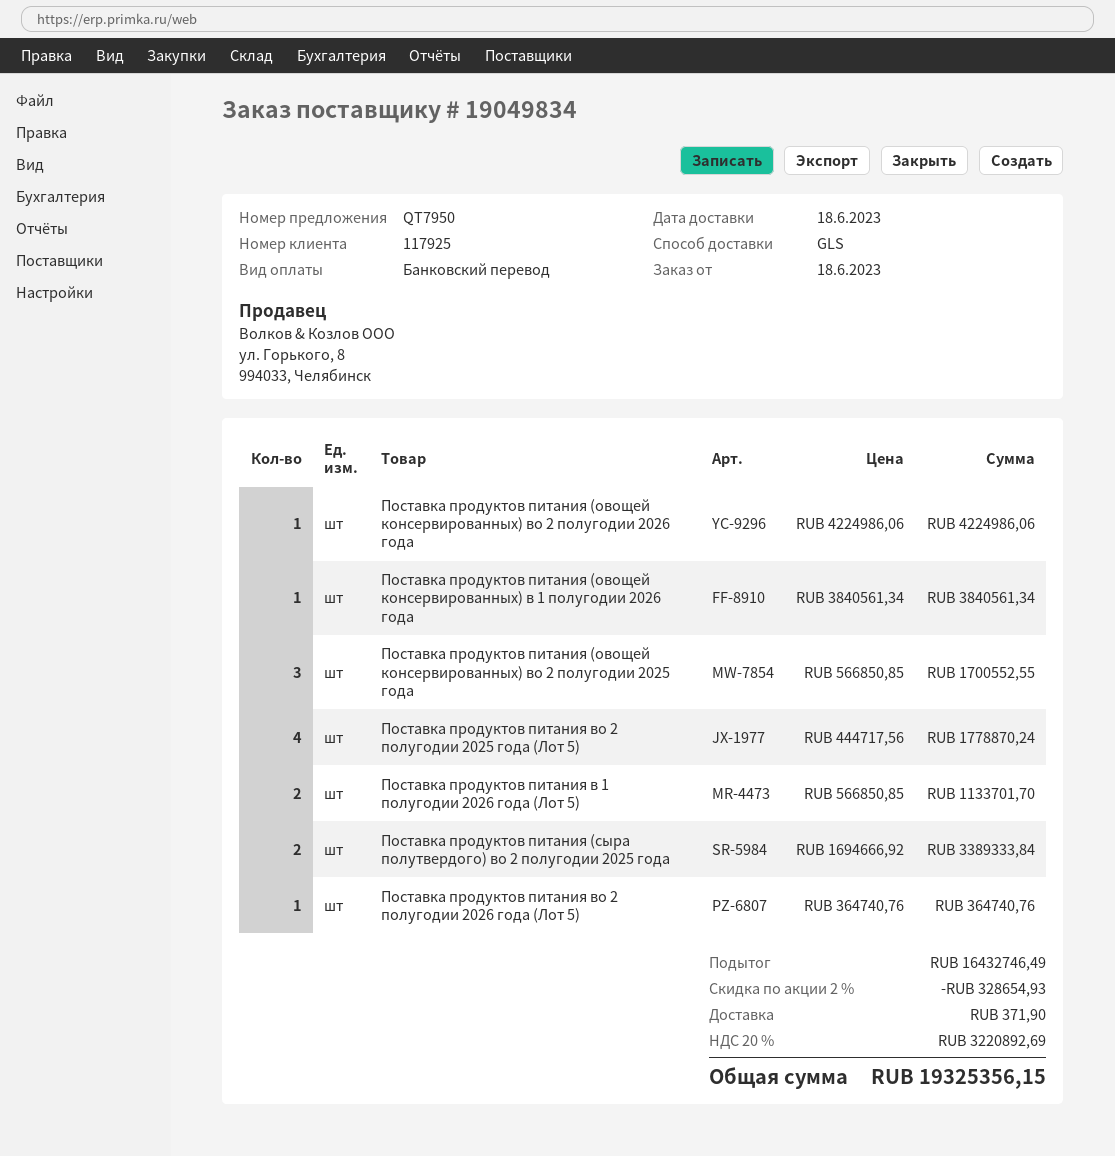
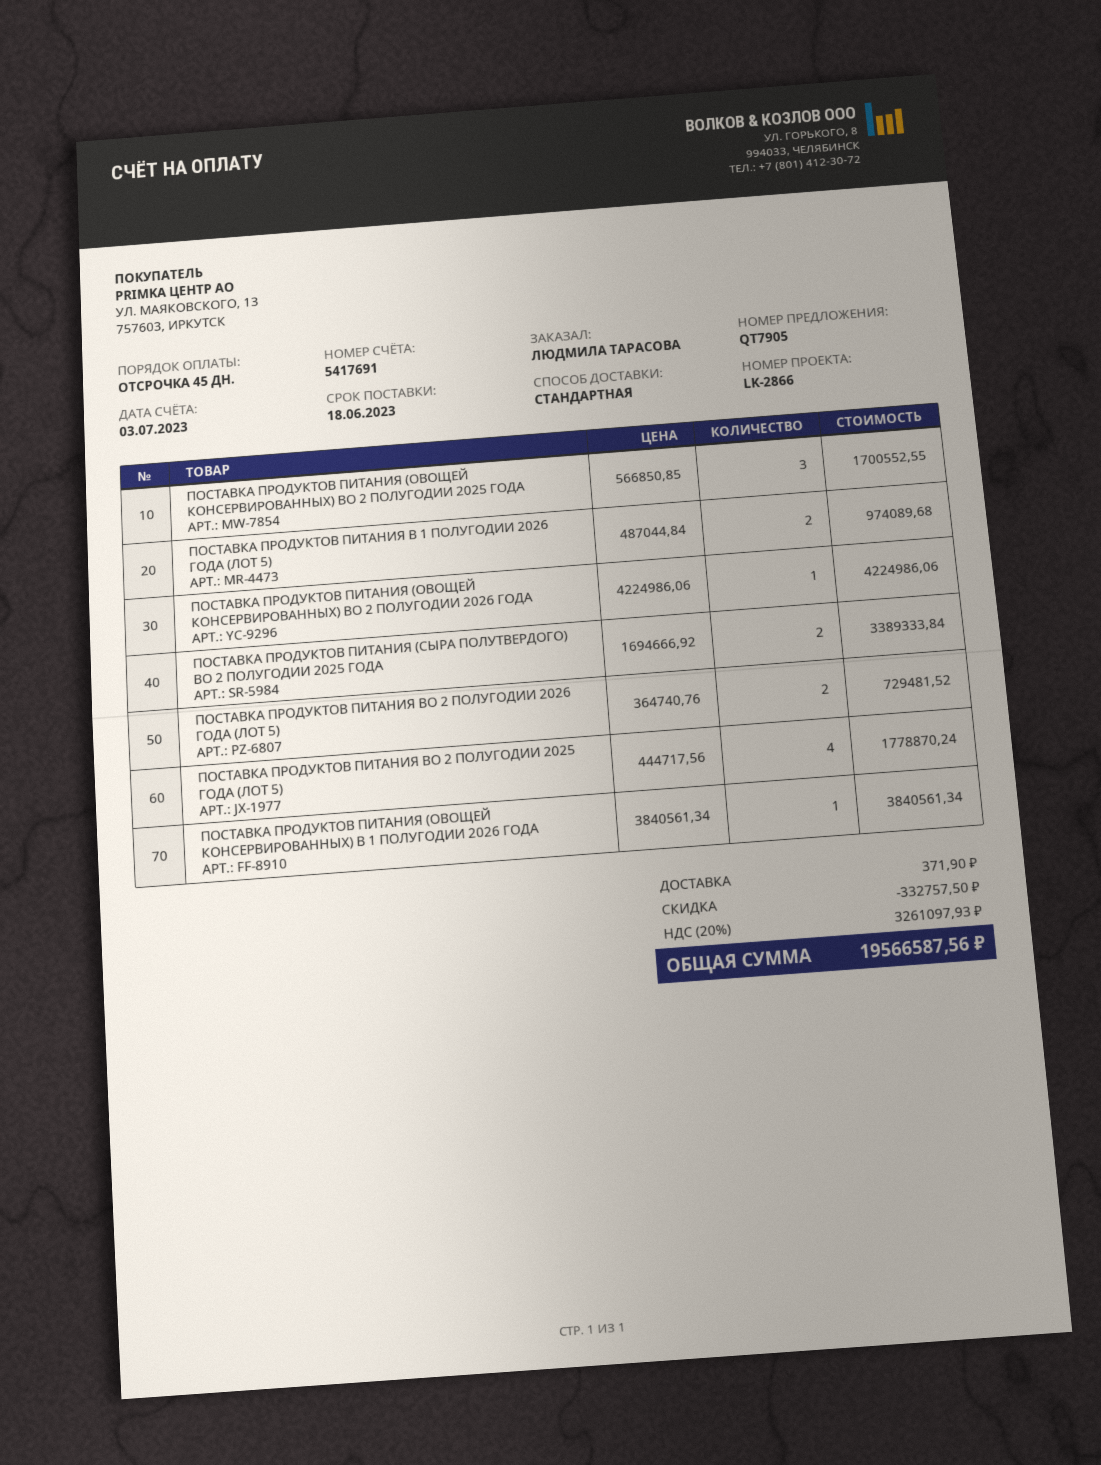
quote number: QT7950 -> QT7905
shipping method: GLS -> standard
Поставка продуктов питания в 1 полугодии 2026 года (Лот 5): 2 x 566850.85 = 1133701.70 -> 2 x 487044.84 = 974089.68
Поставка продуктов питания во 2 полугодии 2026 года (Лот 5): 1 x 364740.76 = 364740.76 -> 2 x 364740.76 = 729481.52
discount: 328654.93 -> 332757.50
tax: 20% = 3220892.69 -> 20% = 3261097.93
total: 19325356.15 -> 19566587.56

